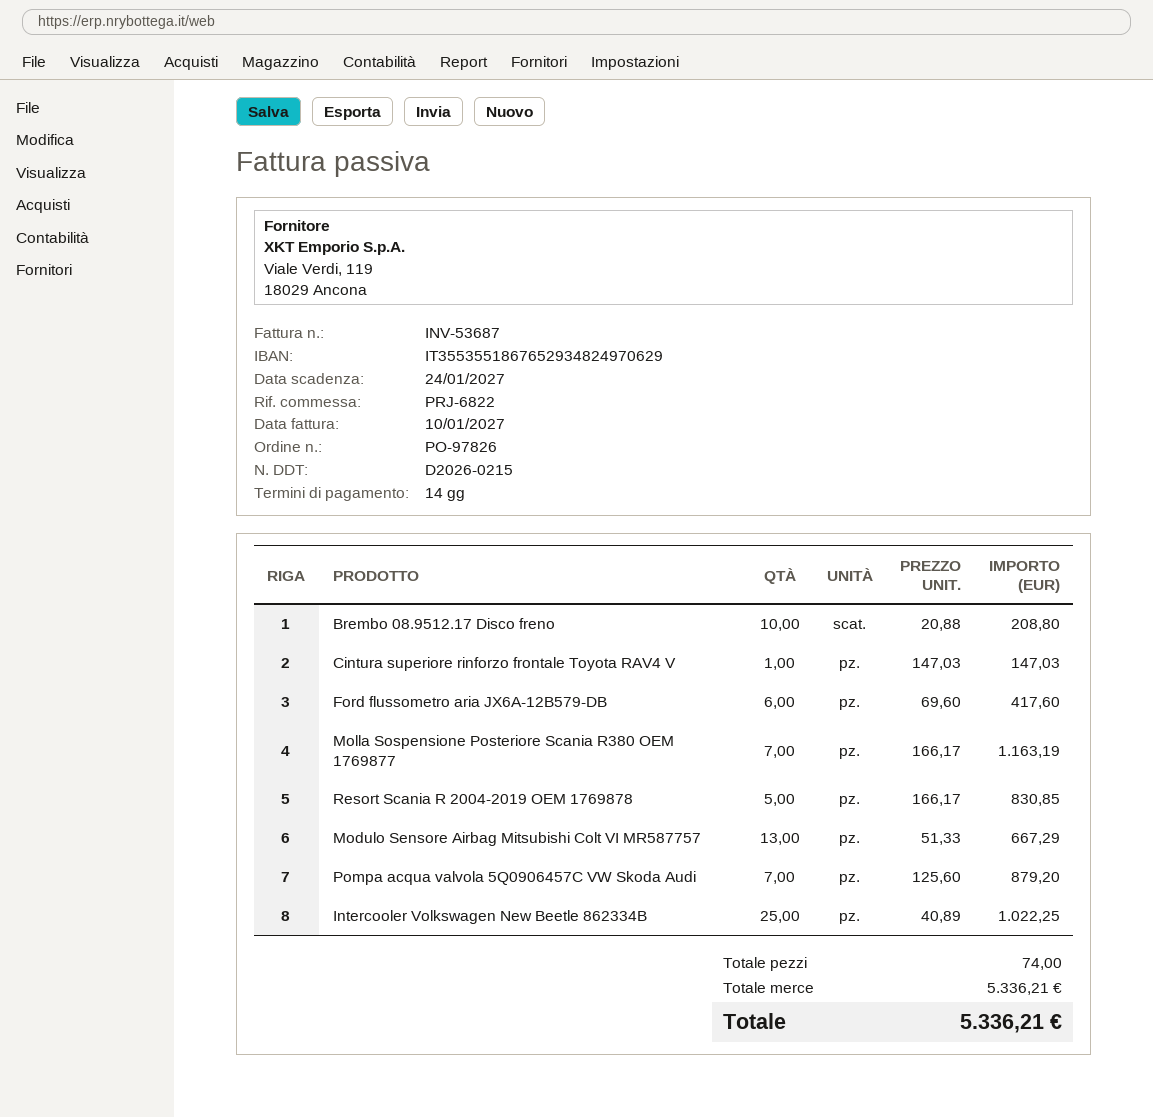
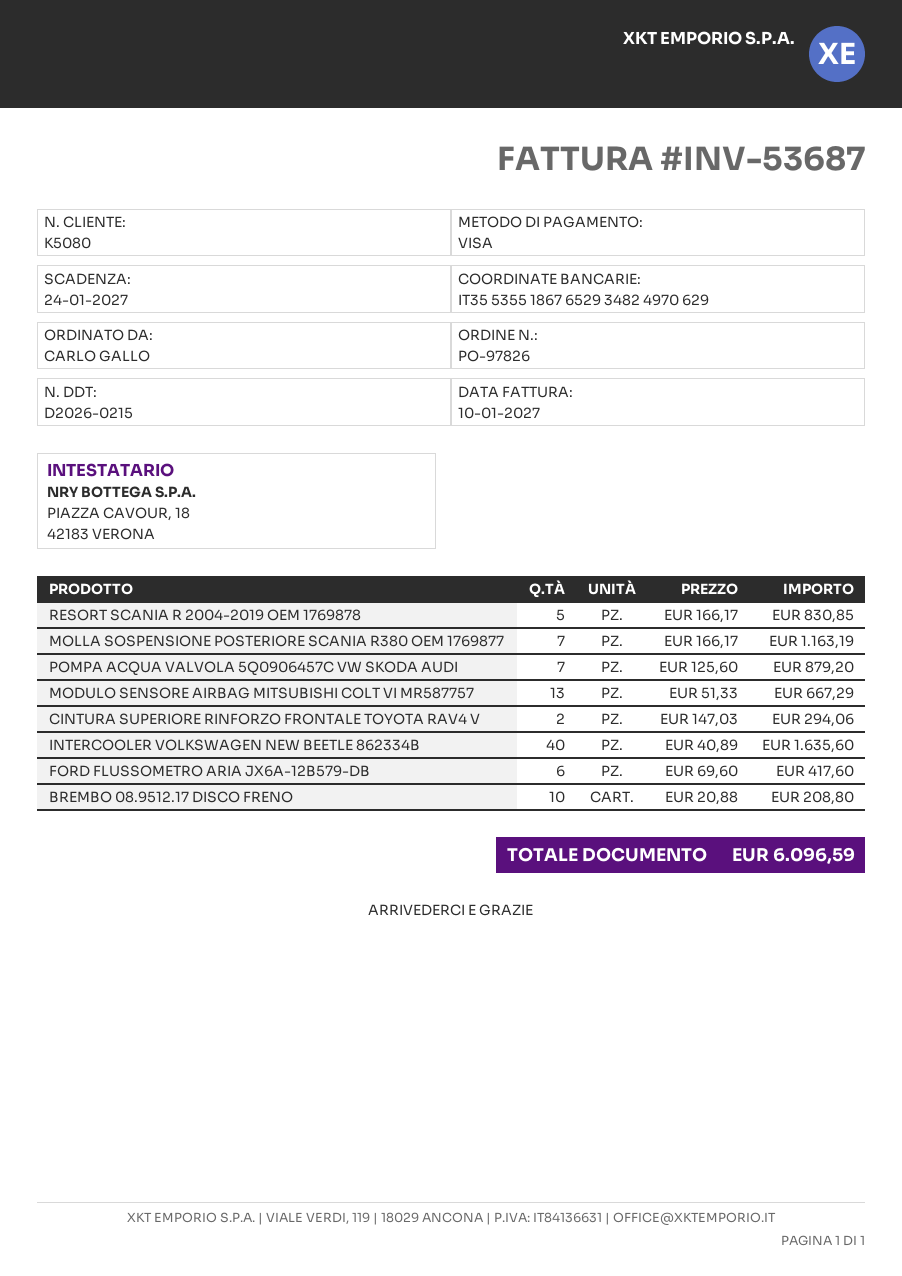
Cintura superiore rinforzo frontale Toyota RAV4 V: 1 x 147.03 = 147.03 -> 2 x 147.03 = 294.06
Intercooler Volkswagen New Beetle 862334B: 25 x 40.89 = 1022.25 -> 40 x 40.89 = 1635.60
total: 5336.21 -> 6096.59

